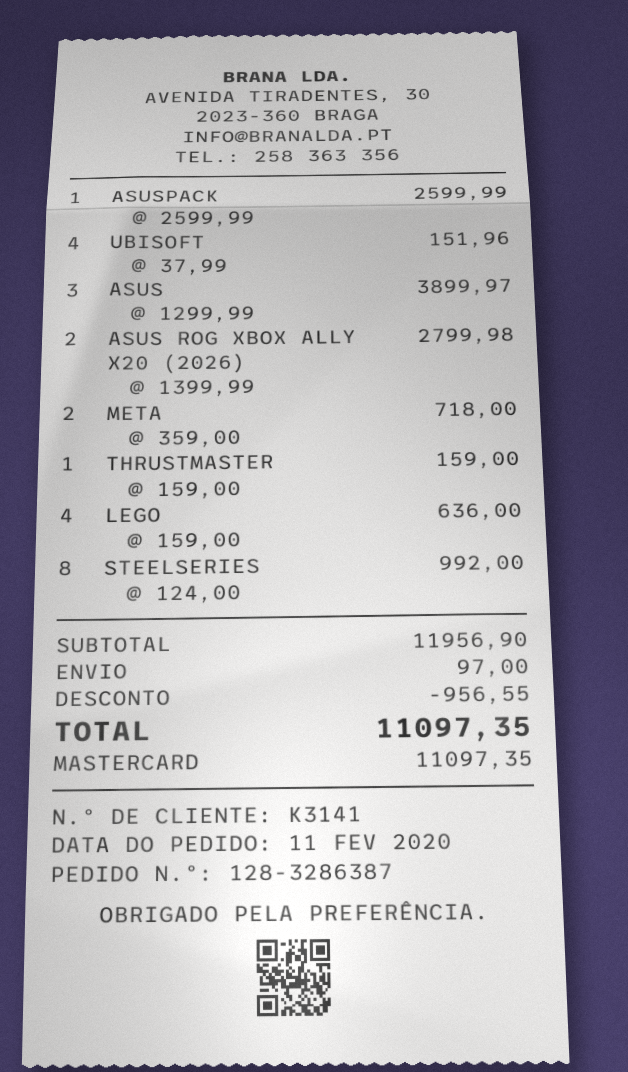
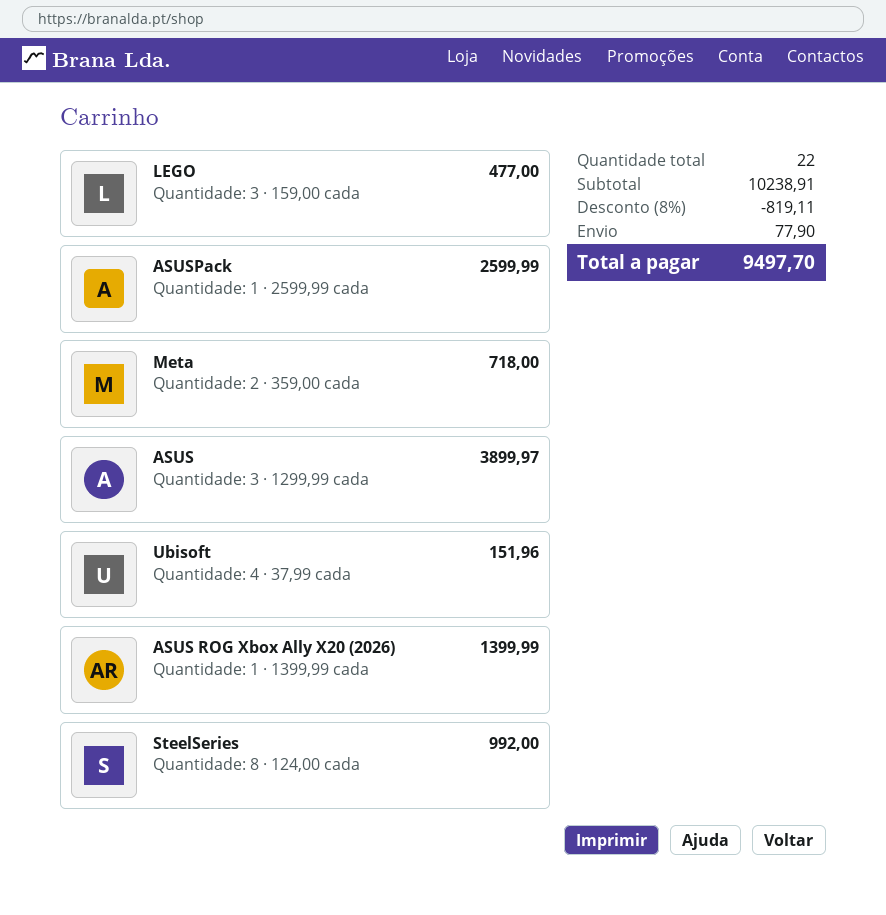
ASUS ROG XBOX ALLY X20 (2026): 2 x 1399.99 = 2799.98 -> 1 x 1399.99 = 1399.99
THRUSTMASTER: 1 x 159.00 = 159.00 -> none
LEGO: 4 x 159.00 = 636.00 -> 3 x 159.00 = 477.00
subtotal: 11956.90 -> 10238.91
discount: 956.55 -> 819.11
shipping: 97.00 -> 77.90
total: 11097.35 -> 9497.70

